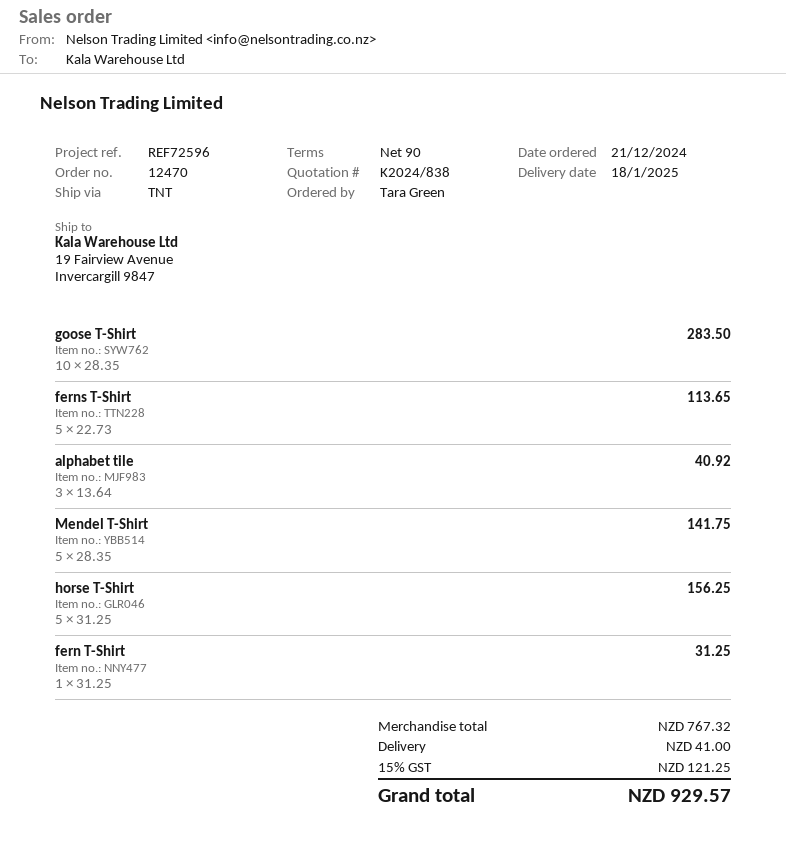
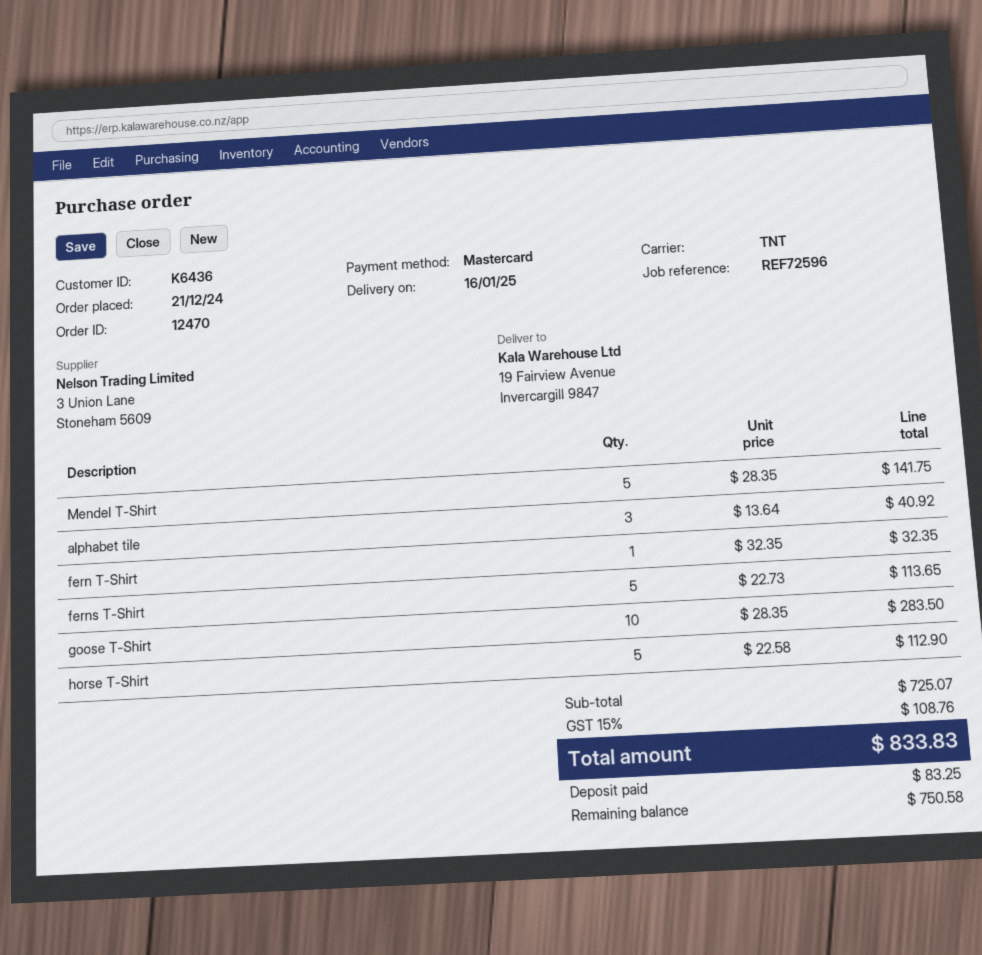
delivery date: 2025-01-18 -> 2025-01-16
horse T-Shirt: 5 x 31.25 = 156.25 -> 5 x 22.58 = 112.90
fern T-Shirt: 1 x 31.25 = 31.25 -> 1 x 32.35 = 32.35
subtotal: 767.32 -> 725.07
shipping: 41.00 -> none
tax: 15% = 121.25 -> 15% = 108.76
total: 929.57 -> 833.83

